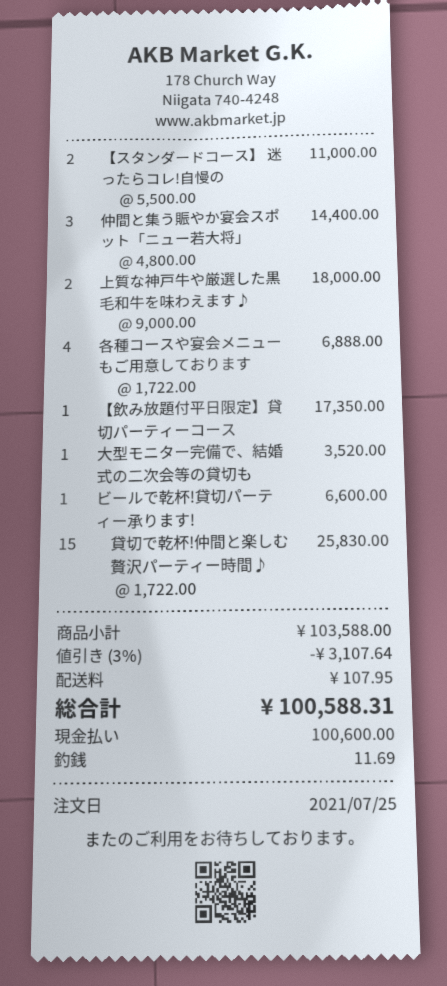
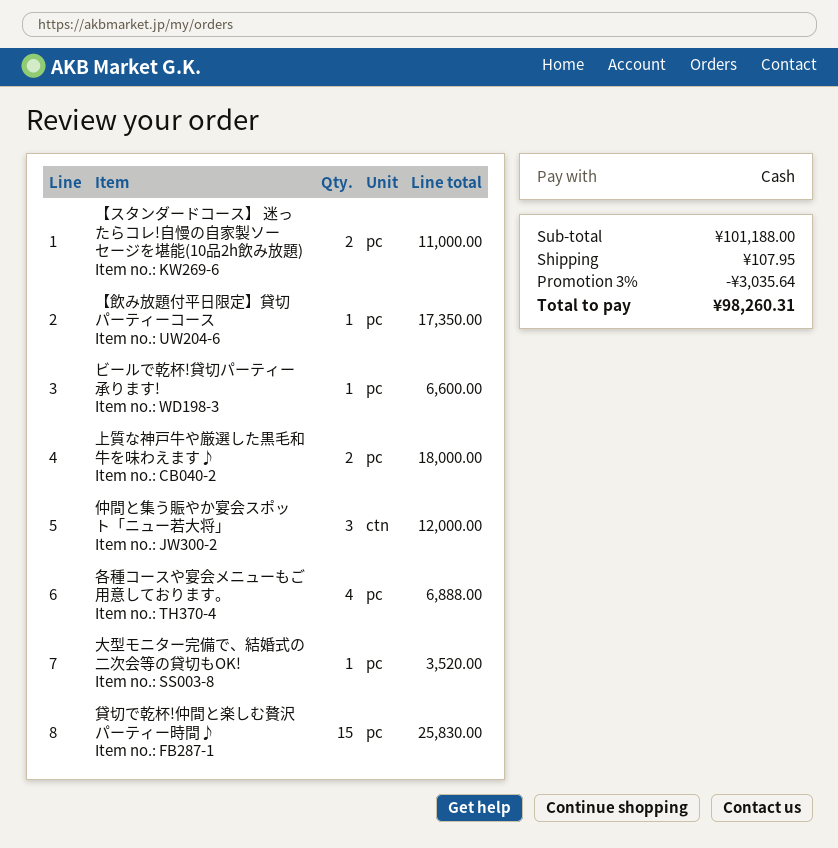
仲間と集う賑やか宴会スポット「ニュー若大将」: 3 for 14400.00 -> 3 for 12000.00
subtotal: 103588.00 -> 101188.00
discount: 3% = 3107.64 -> 3% = 3035.64
total: 100588.31 -> 98260.31

